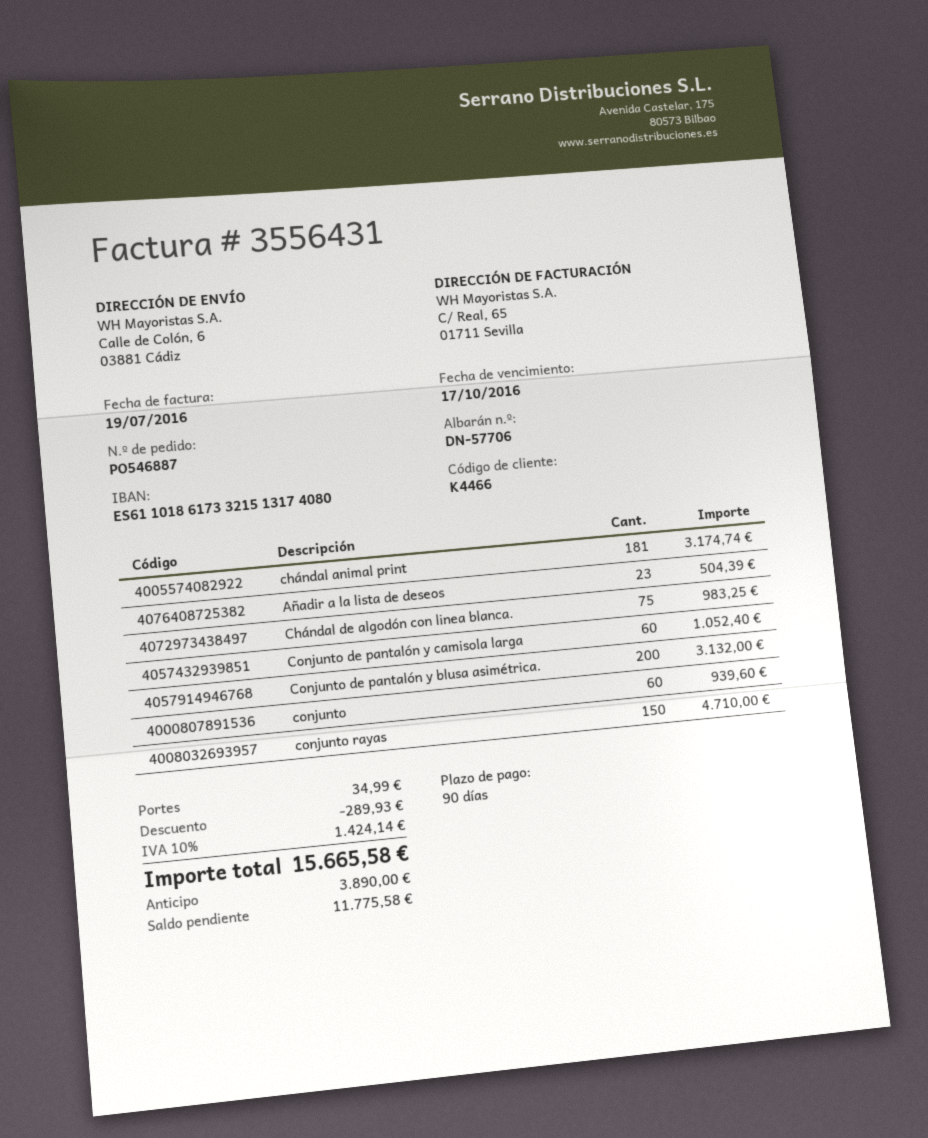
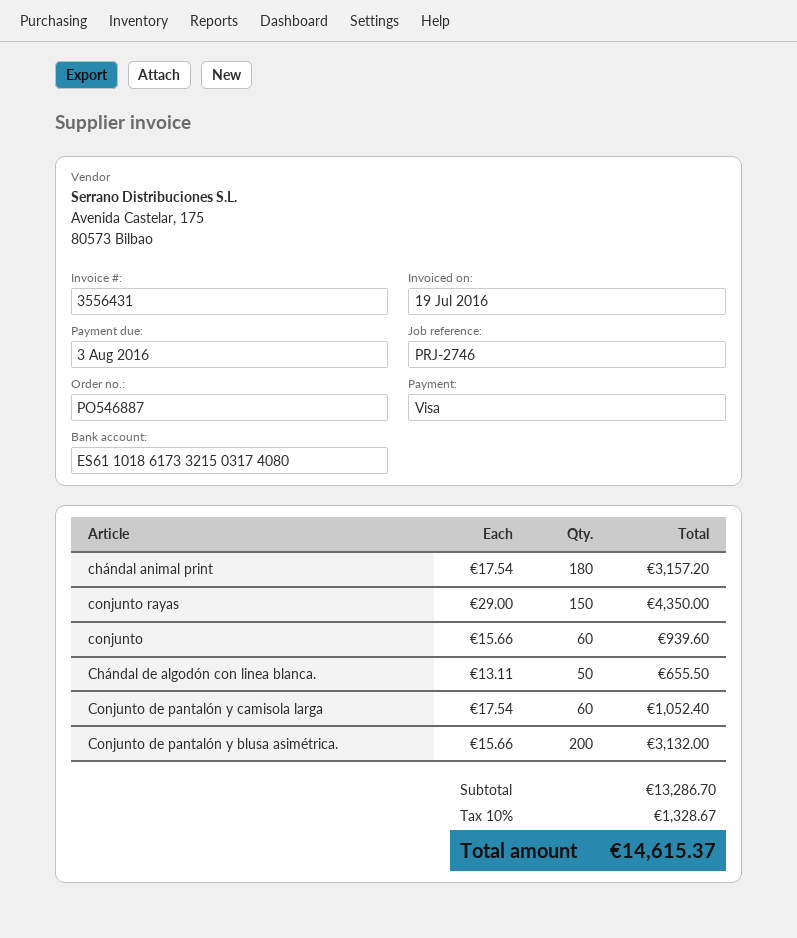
due date: 2016-10-17 -> 2016-08-03
bank account: ES6110186173321513174080 -> ES6110186173321503174080
chándal animal print: 181 for 3174.74 -> 180 for 3157.20
Añadir a la lista de deseos: 23 for 504.39 -> none
Chándal de algodón con linea blanca.: 75 for 983.25 -> 50 for 655.50
conjunto rayas: 150 for 4710.00 -> 150 for 4350.00
discount: 289.93 -> none
shipping: 34.99 -> none
tax: 10% = 1424.14 -> 10% = 1328.67
total: 15665.58 -> 14615.37

